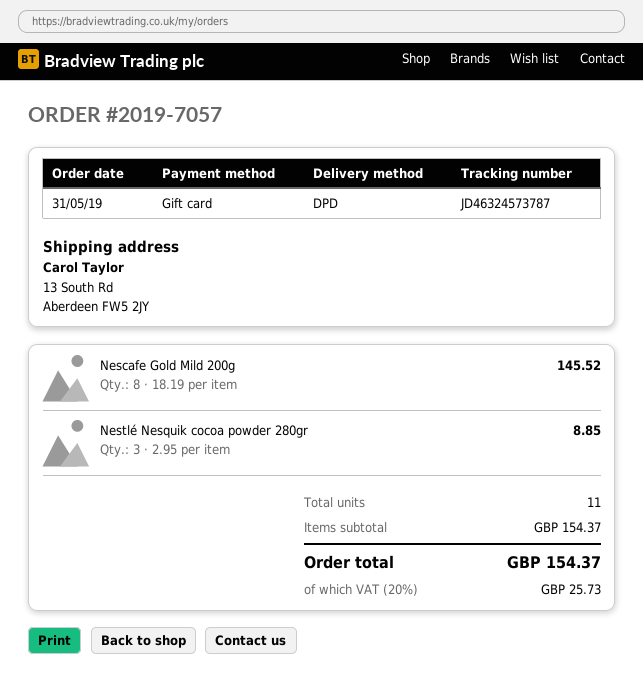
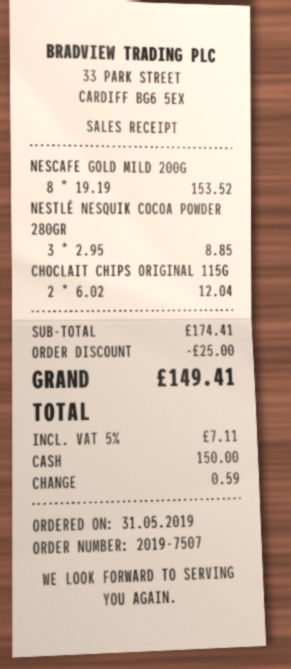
order number: 2019-7057 -> 2019-7507
payment method: gift card -> cash
Nescafe Gold Mild 200g: 8 x 18.19 = 145.52 -> 8 x 19.19 = 153.52
CHOCLAIT CHIPS ORIGINAL 115G: none -> 2 x 6.02 = 12.04
subtotal: 154.37 -> 174.41
discount: none -> 25.00
tax: 20% = 25.73 -> 5% = 7.11
total: 154.37 -> 149.41

